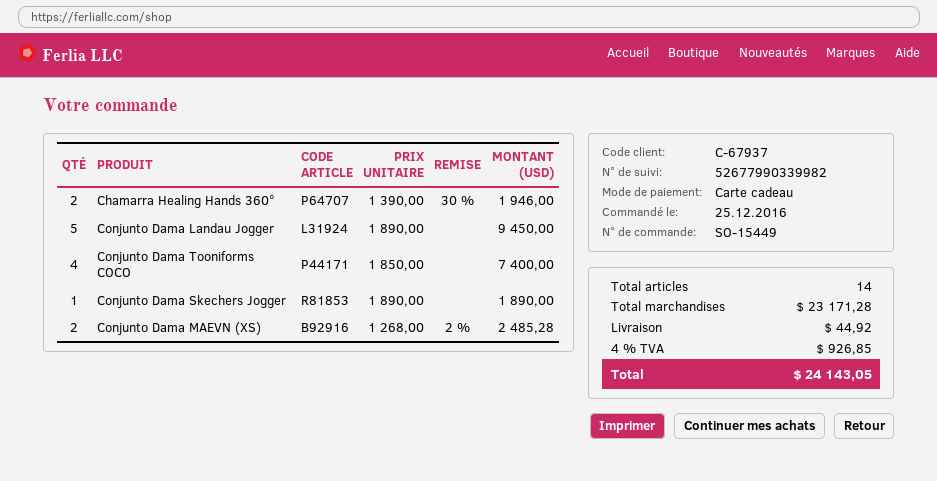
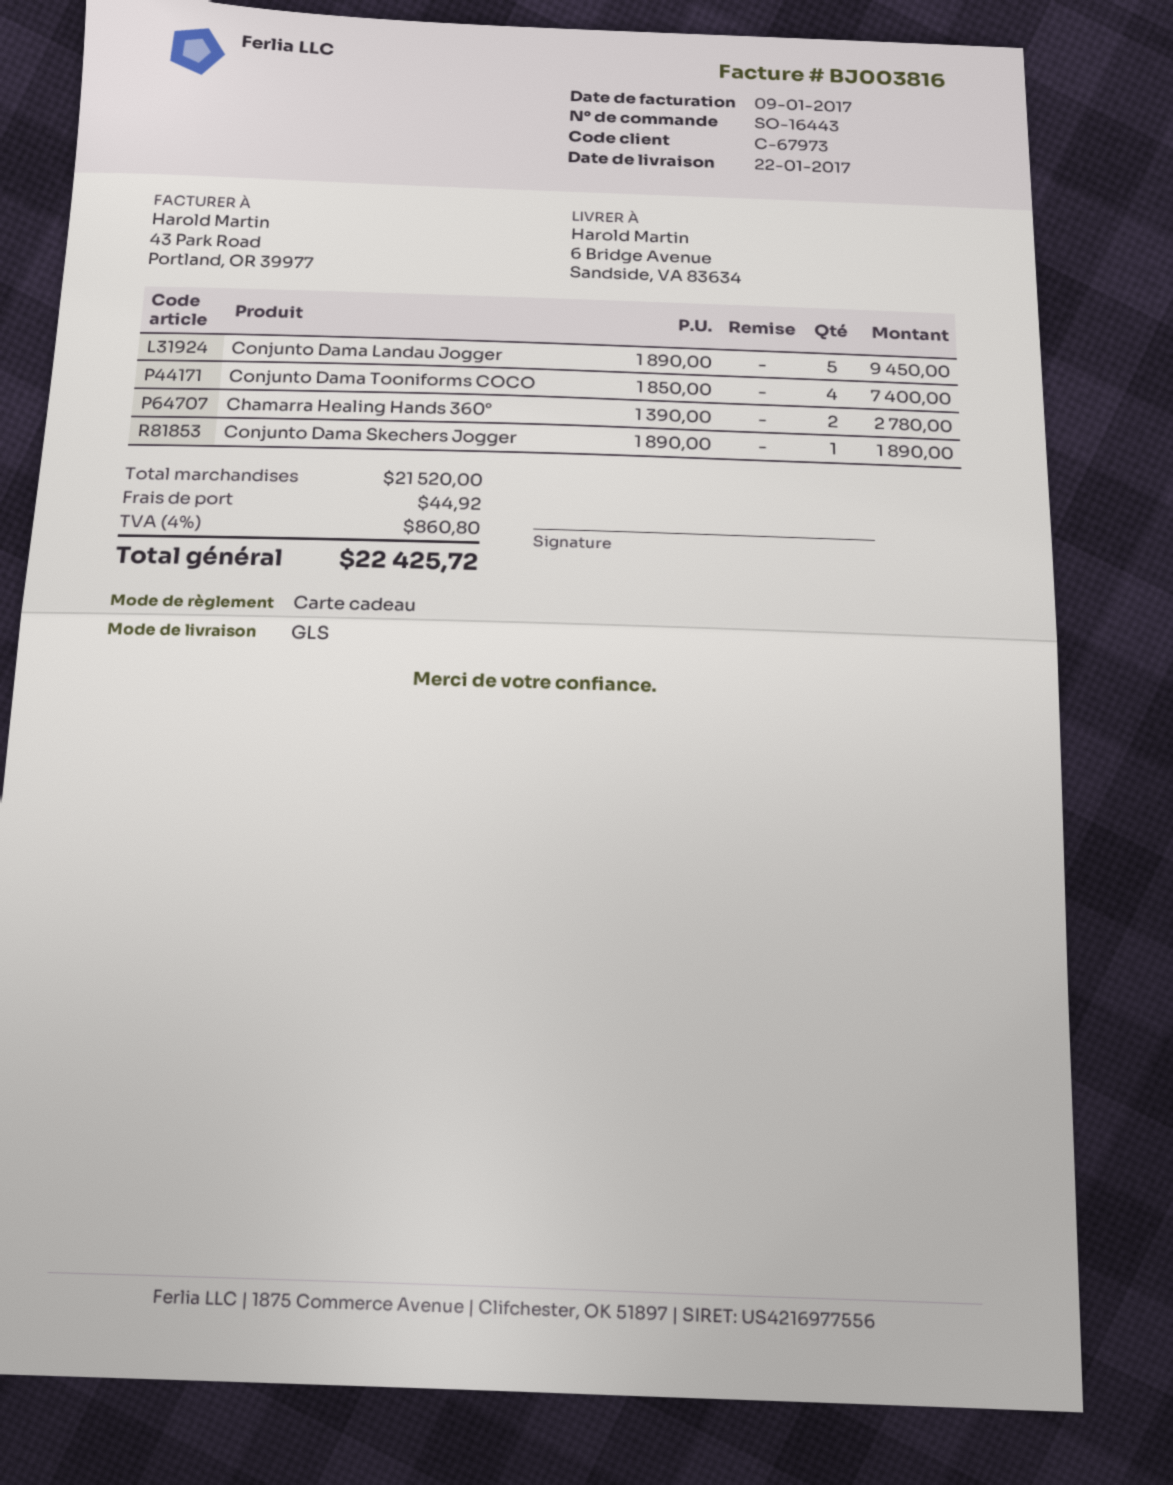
order number: SO-15449 -> SO-16443
customer number: C-67937 -> C-67973
Chamarra Healing Hands 360°: 2 x 1390.00 - 30% = 1946.00 -> 2 x 1390.00 = 2780.00
Conjunto Dama MAEVN (XS): 2 x 1268.00 - 2% = 2485.28 -> none
subtotal: 23171.28 -> 21520.00
tax: 4% = 926.85 -> 4% = 860.80
total: 24143.05 -> 22425.72

